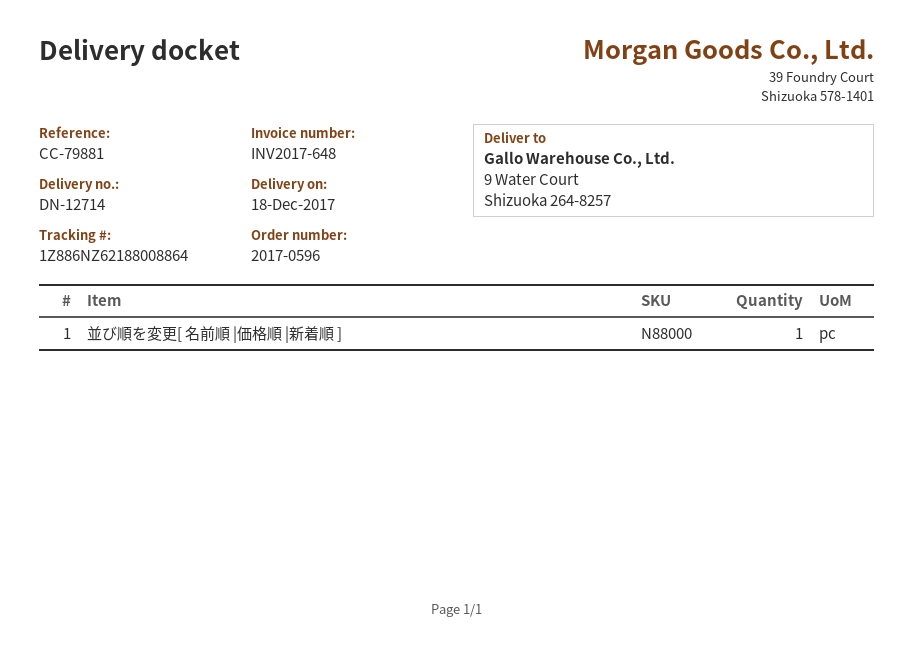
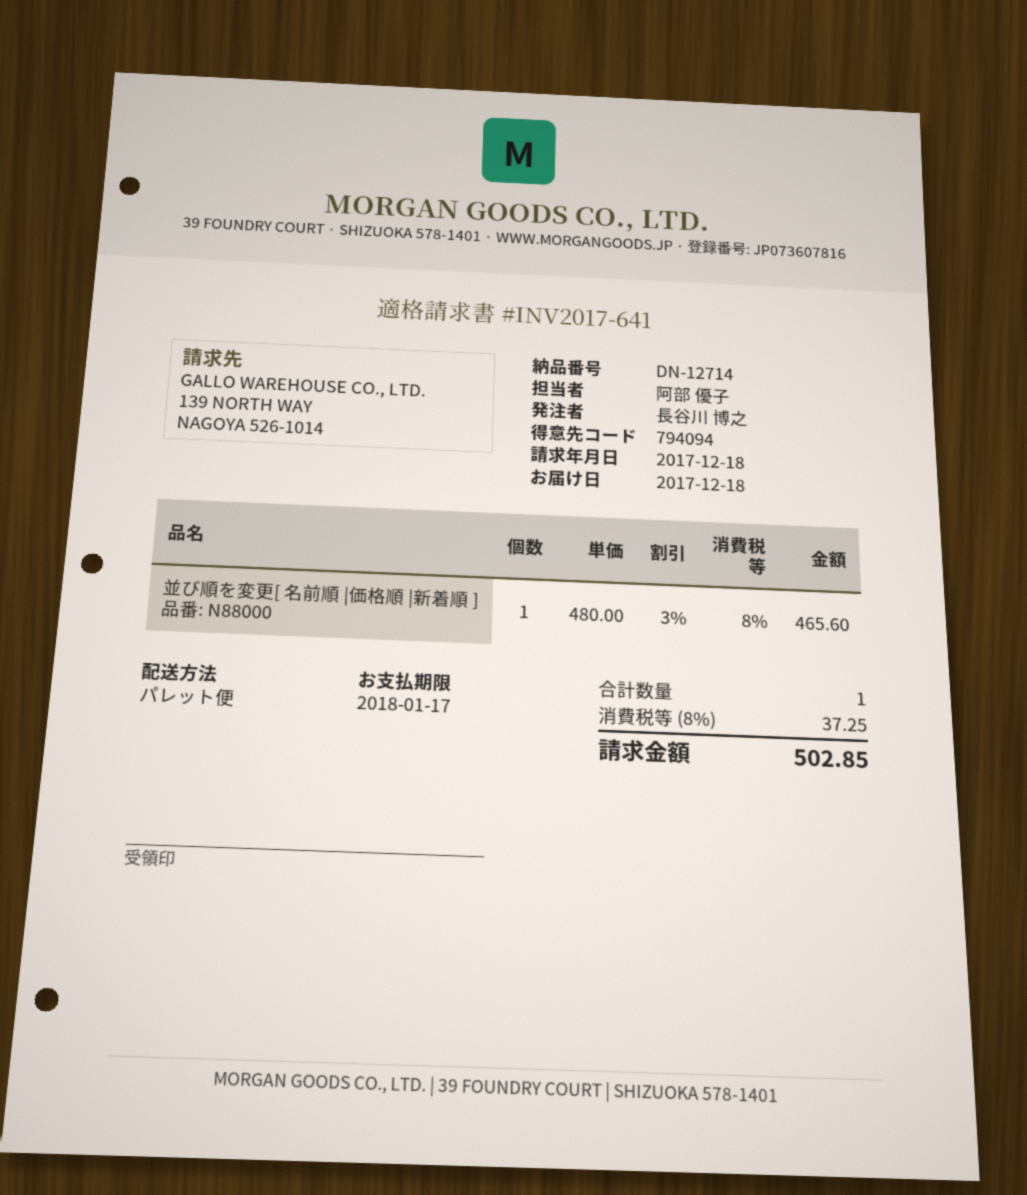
invoice number: INV2017-648 -> INV2017-641

